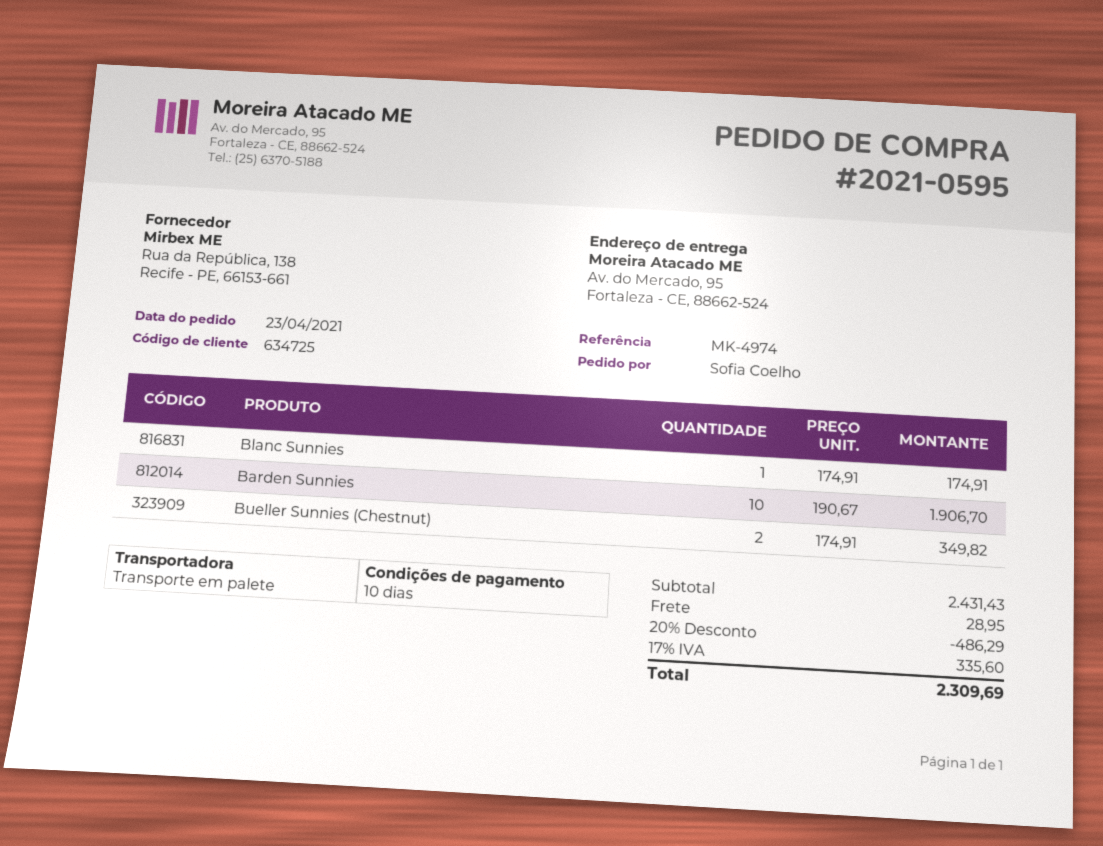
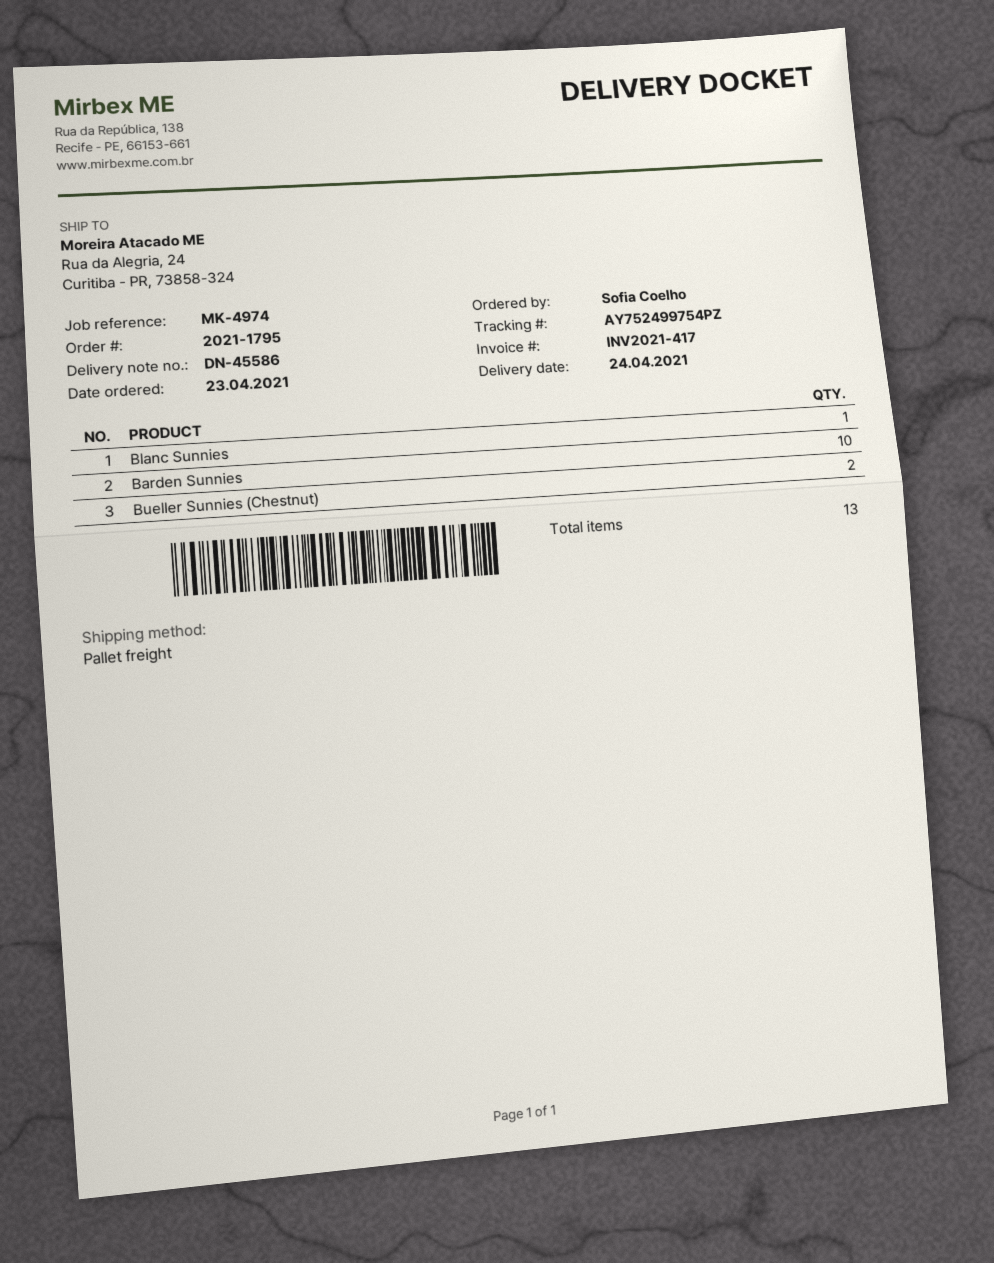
order number: 2021-0595 -> 2021-1795
ship to: Av. do Mercado, 95, Fortaleza - CE, 88662-524 -> Rua da Alegria, 24, Curitiba - PR, 73858-324

